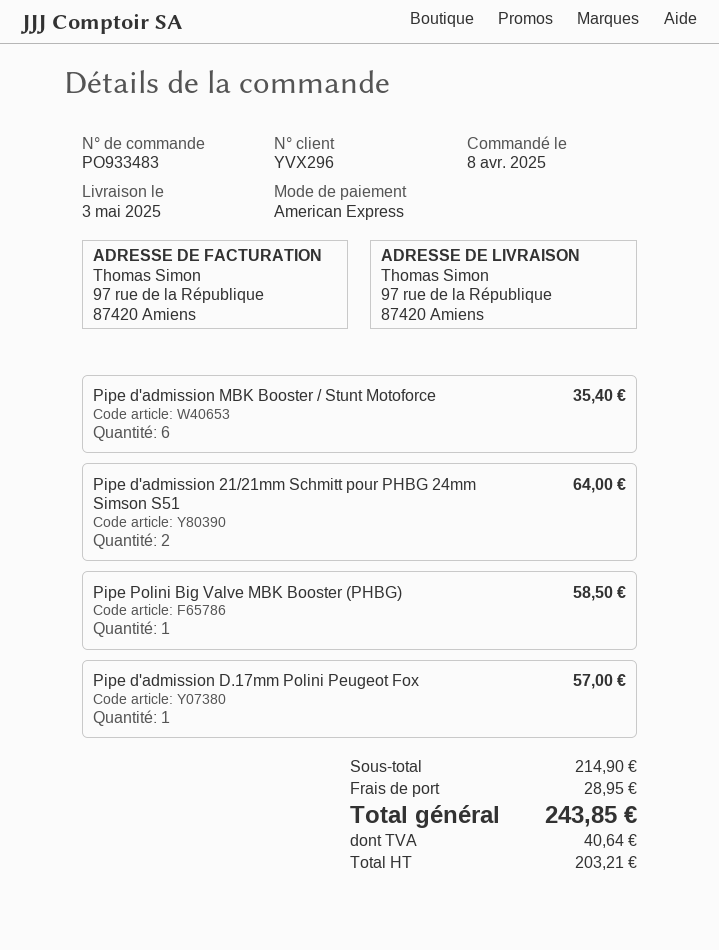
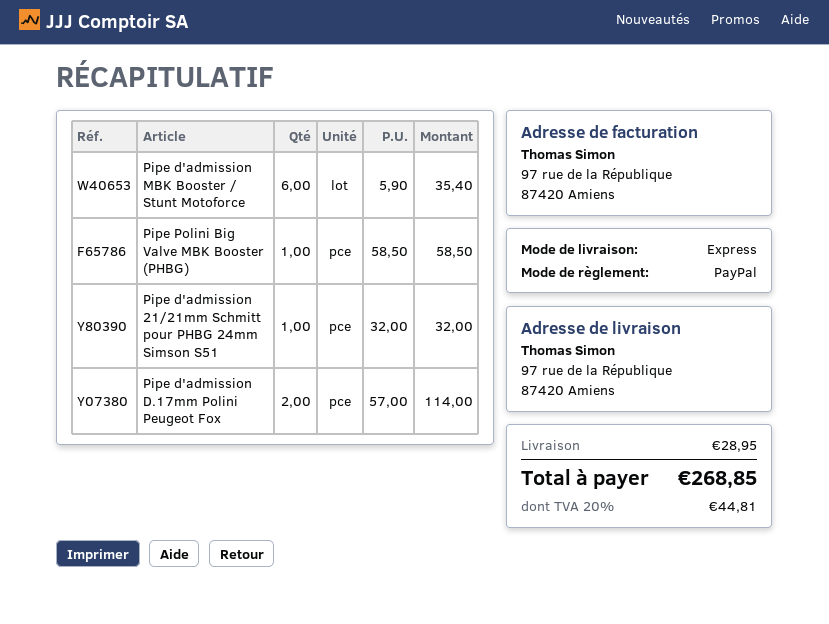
payment method: American Express -> PayPal
Pipe d'admission 21/21mm Schmitt pour PHBG 24mm Simson S51: 2 for 64.00 -> 1 for 32.00
Pipe d'admission D.17mm Polini Peugeot Fox: 1 for 57.00 -> 2 for 114.00
tax: 40.64 -> 44.81
total: 243.85 -> 268.85

